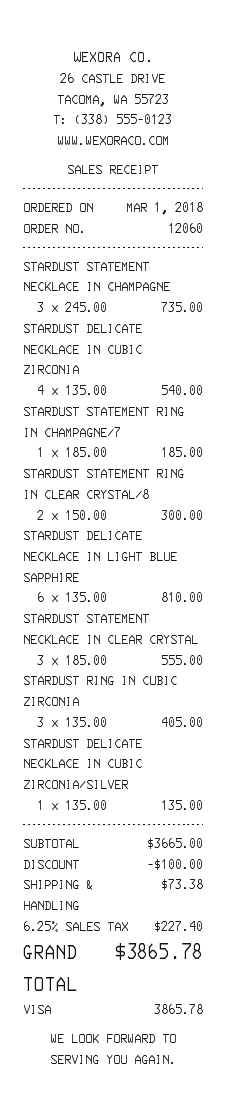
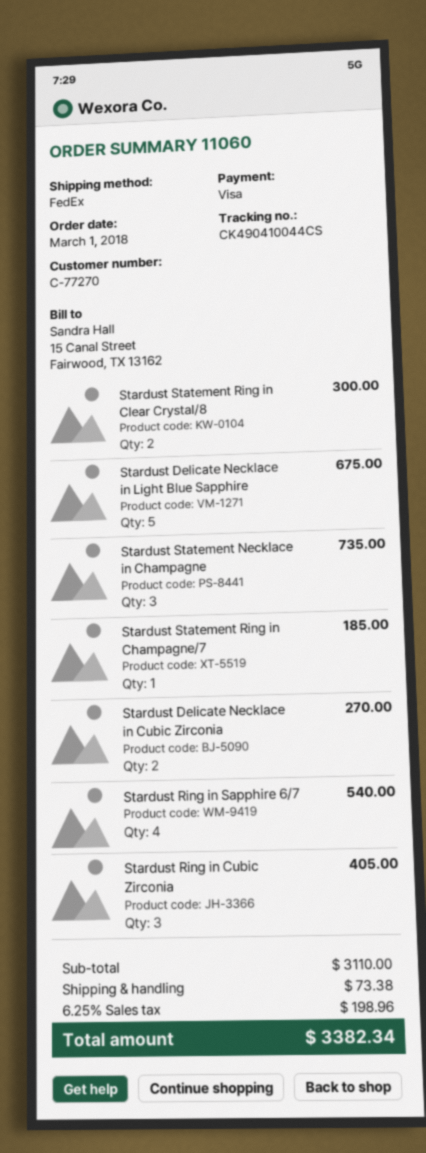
order number: 12060 -> 11060
STARDUST DELICATE NECKLACE IN CUBIC ZIRCONIA: 4 for 540.00 -> 2 for 270.00
STARDUST DELICATE NECKLACE IN LIGHT BLUE SAPPHIRE: 6 for 810.00 -> 5 for 675.00
STARDUST STATEMENT NECKLACE IN CLEAR CRYSTAL: 3 for 555.00 -> none
STARDUST DELICATE NECKLACE IN CUBIC ZIRCONIA/SILVER: 1 for 135.00 -> none
Stardust Ring in Sapphire 6/7: none -> 4 for 540.00
subtotal: 3665.00 -> 3110.00
discount: 100.00 -> none
tax: 6.25% = 227.40 -> 6.25% = 198.96
total: 3865.78 -> 3382.34

